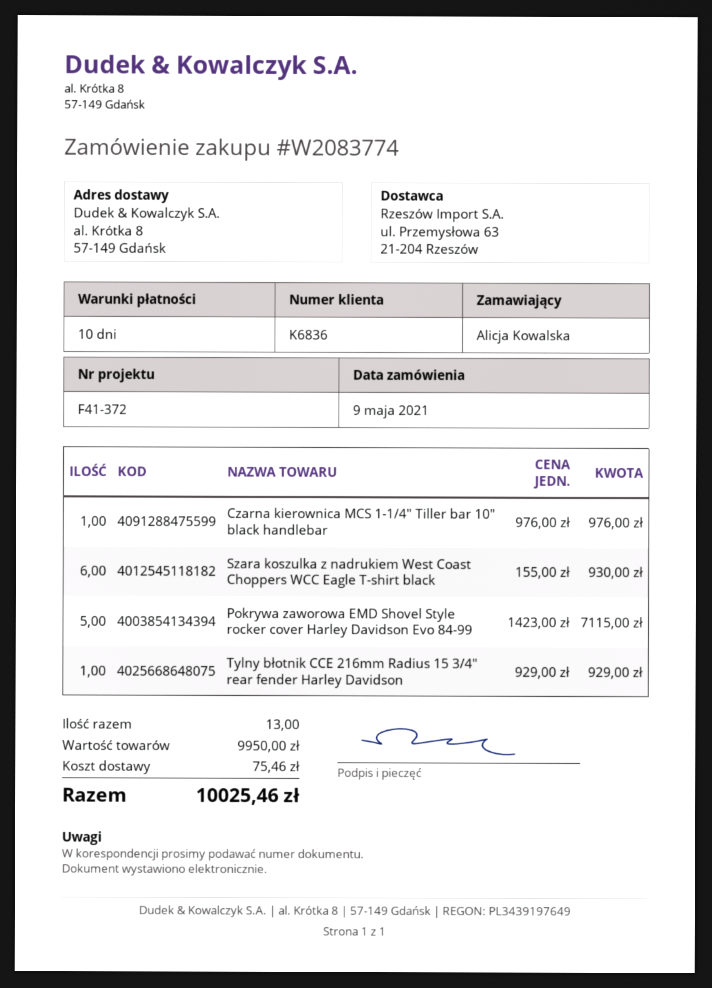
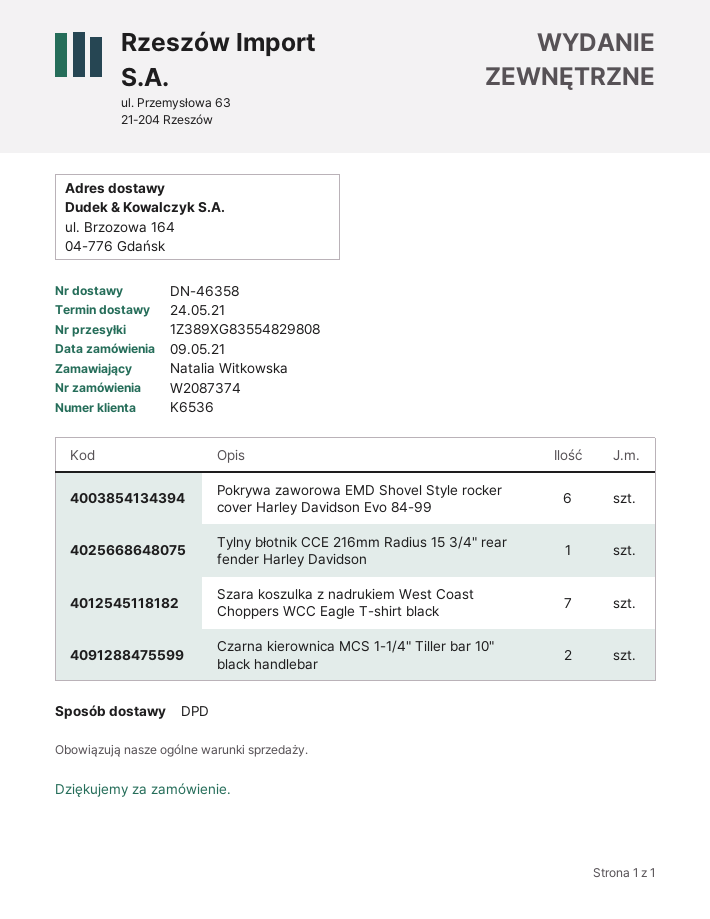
order number: W2083774 -> W2087374
customer number: K6836 -> K6536
ordered by: Alicja Kowalska -> Natalia Witkowska
ship to: al. Krótka 8, 57-149 Gdańsk -> ul. Brzozowa 164, 04-776 Gdańsk
Czarna kierownica MCS 1-1/4" Tiller bar 10" black handlebar: 1 -> 2
Szara koszulka z nadrukiem West Coast Choppers WCC Eagle T-shirt black: 6 -> 7
Pokrywa zaworowa EMD Shovel Style rocker cover Harley Davidson Evo 84-99: 5 -> 6

